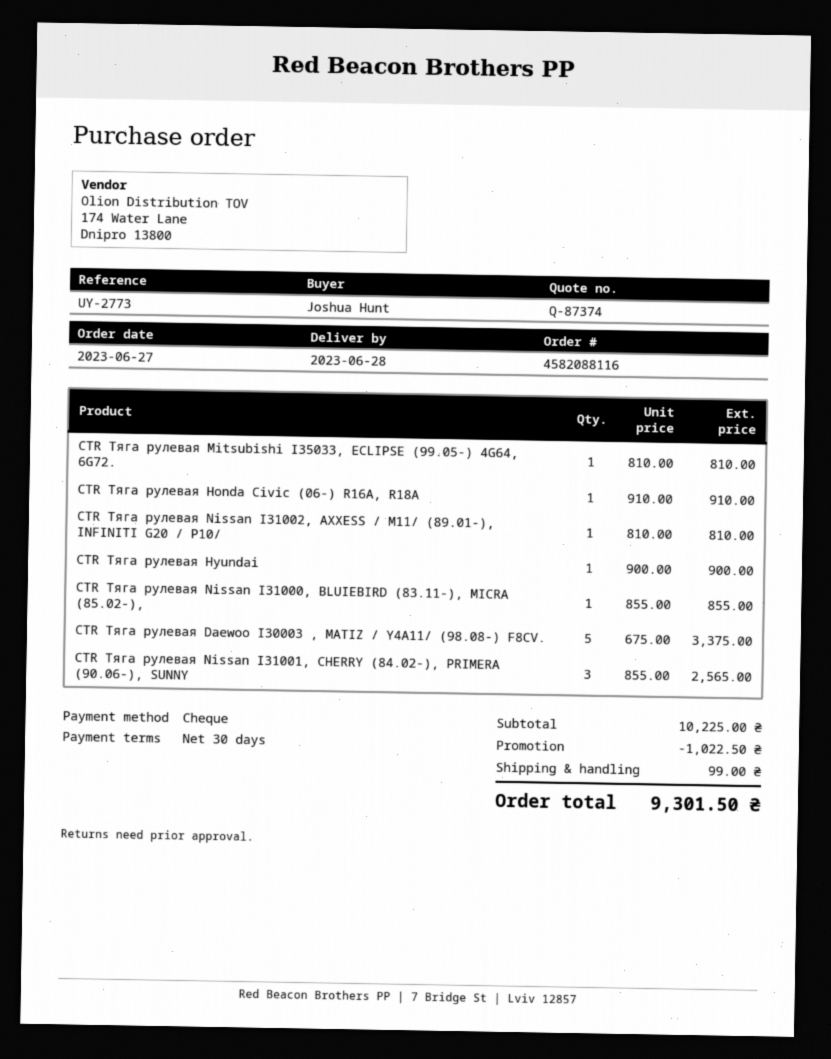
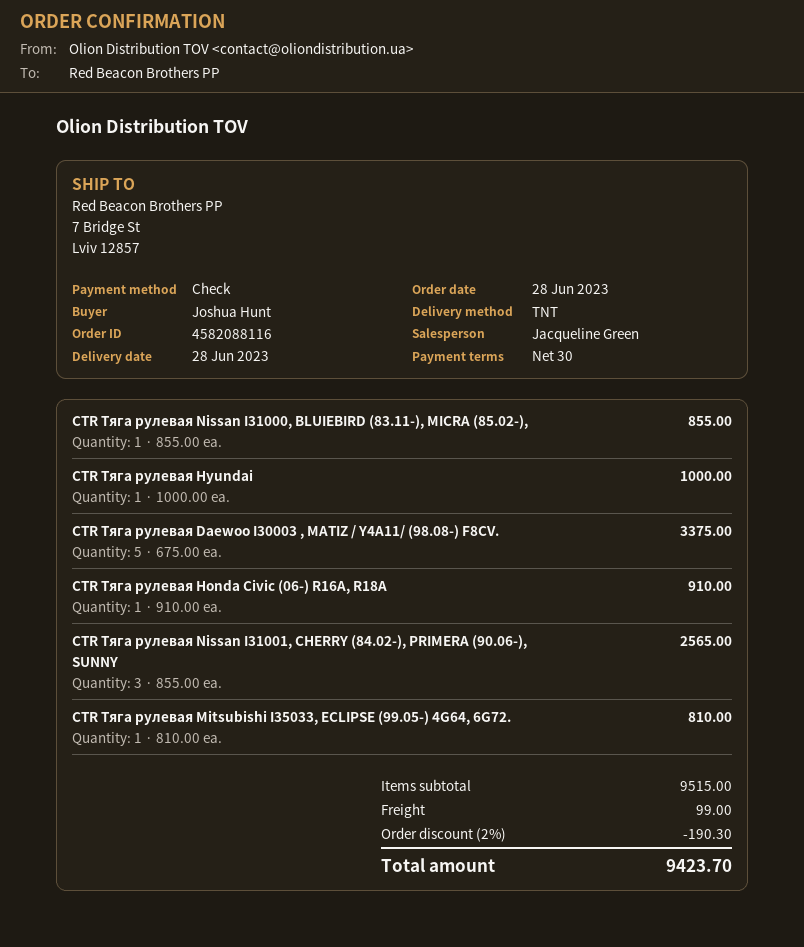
order date: 2023-06-27 -> 2023-06-28
CTR Тяга рулевая Nissan I31002, AXXESS / M11/ (89.01-), INFINITI G20 / P10/: 1 x 810.00 = 810.00 -> none
CTR Тяга рулевая Hyundai: 1 x 900.00 = 900.00 -> 1 x 1000.00 = 1000.00
subtotal: 10225.00 -> 9515.00
discount: 1022.50 -> 190.30
total: 9301.50 -> 9423.70

